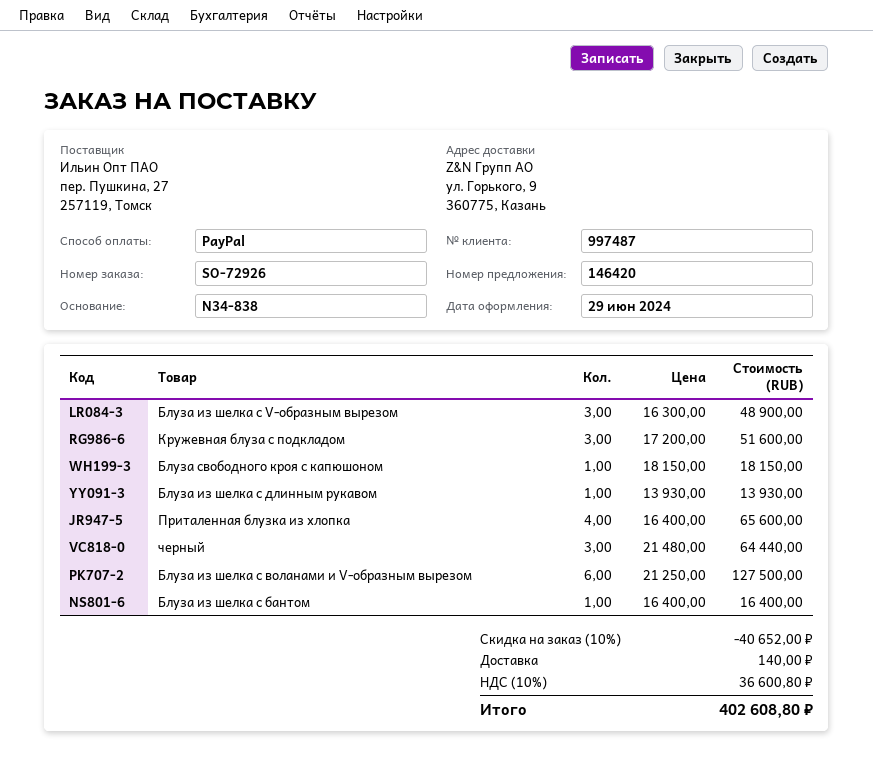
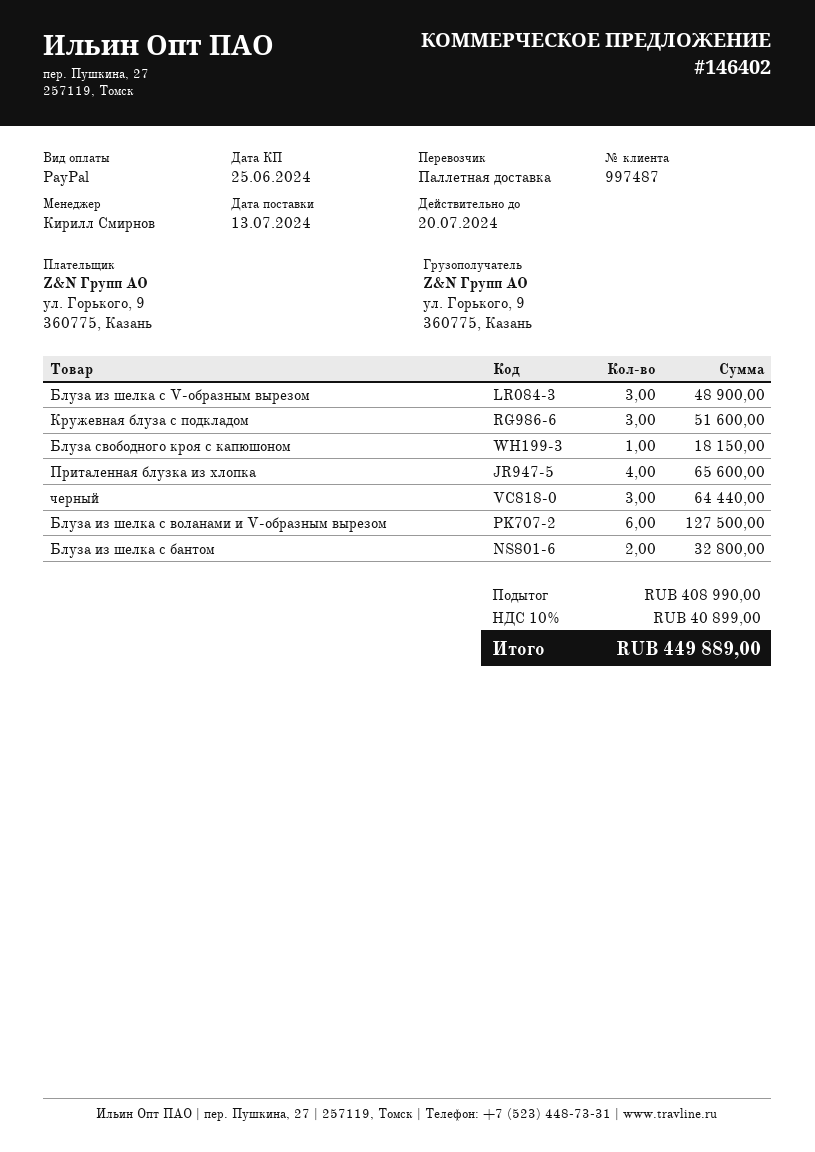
quote number: 146420 -> 146402
Блуза из шелка с длинным рукавом: 1 for 13930.00 -> none
Блуза из шелка с бантом: 1 for 16400.00 -> 2 for 32800.00
discount: 10% = 40652.00 -> none
shipping: 140.00 -> none
tax: 10% = 36600.80 -> 10% = 40899.00
total: 402608.80 -> 449889.00

